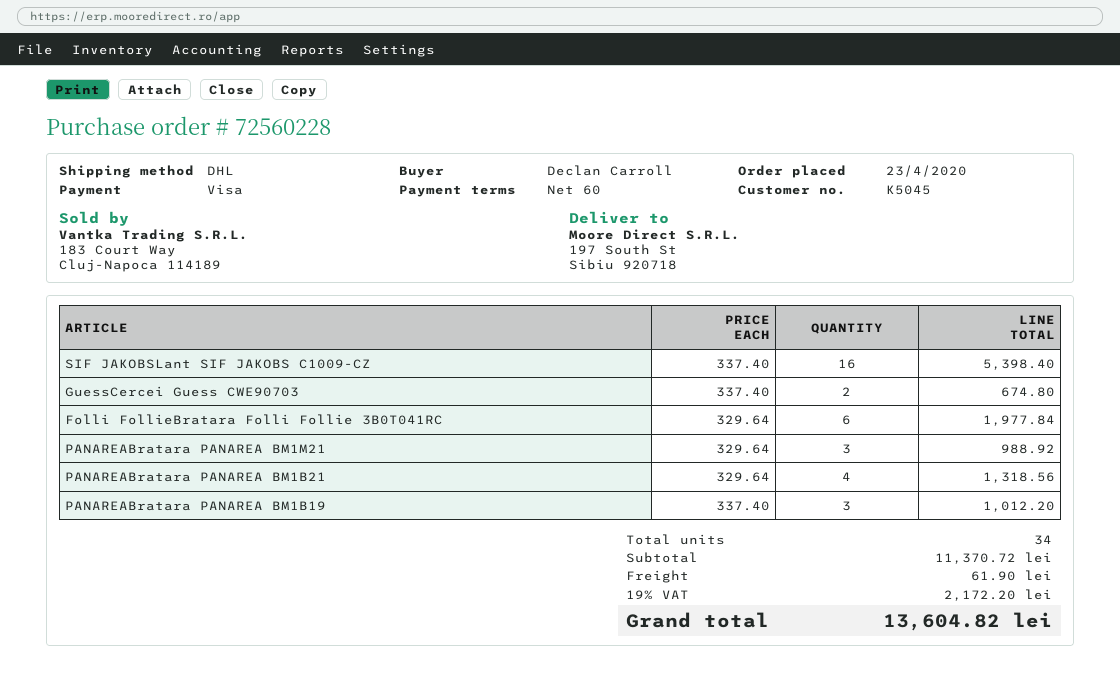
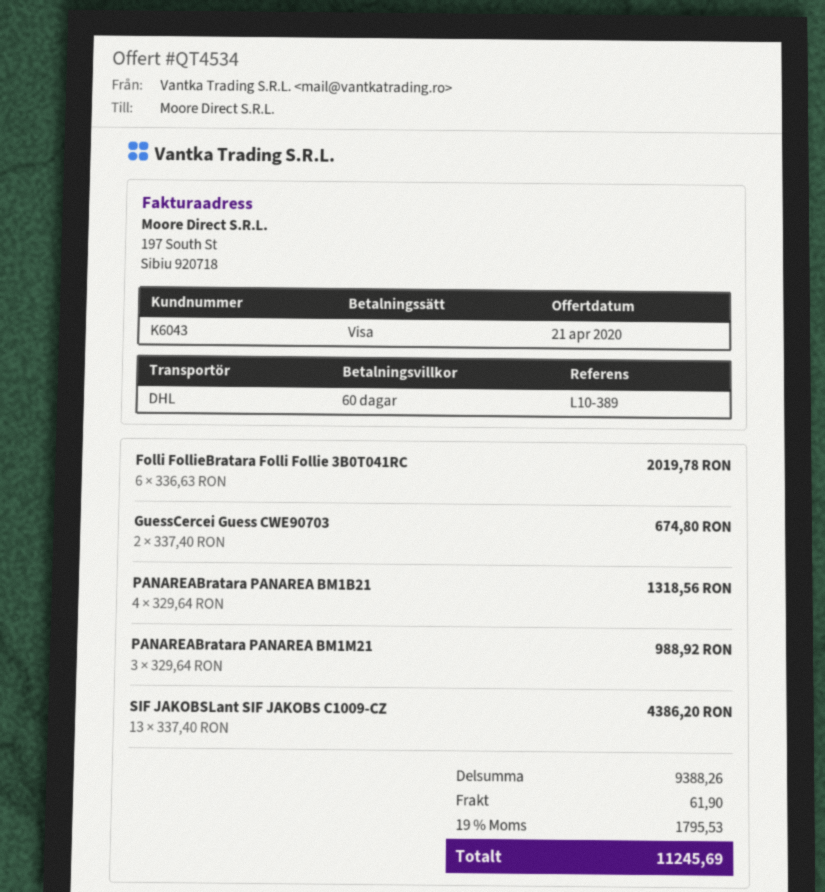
customer number: K5045 -> K6043
SIF JAKOBSLant SIF JAKOBS C1009-CZ: 16 x 337.40 = 5398.40 -> 13 x 337.40 = 4386.20
Folli FollieBratara Folli Follie 3B0T041RC: 6 x 329.64 = 1977.84 -> 6 x 336.63 = 2019.78
PANAREABratara PANAREA BM1B19: 3 x 337.40 = 1012.20 -> none
subtotal: 11370.72 -> 9388.26
tax: 19% = 2172.20 -> 19% = 1795.53
total: 13604.82 -> 11245.69

